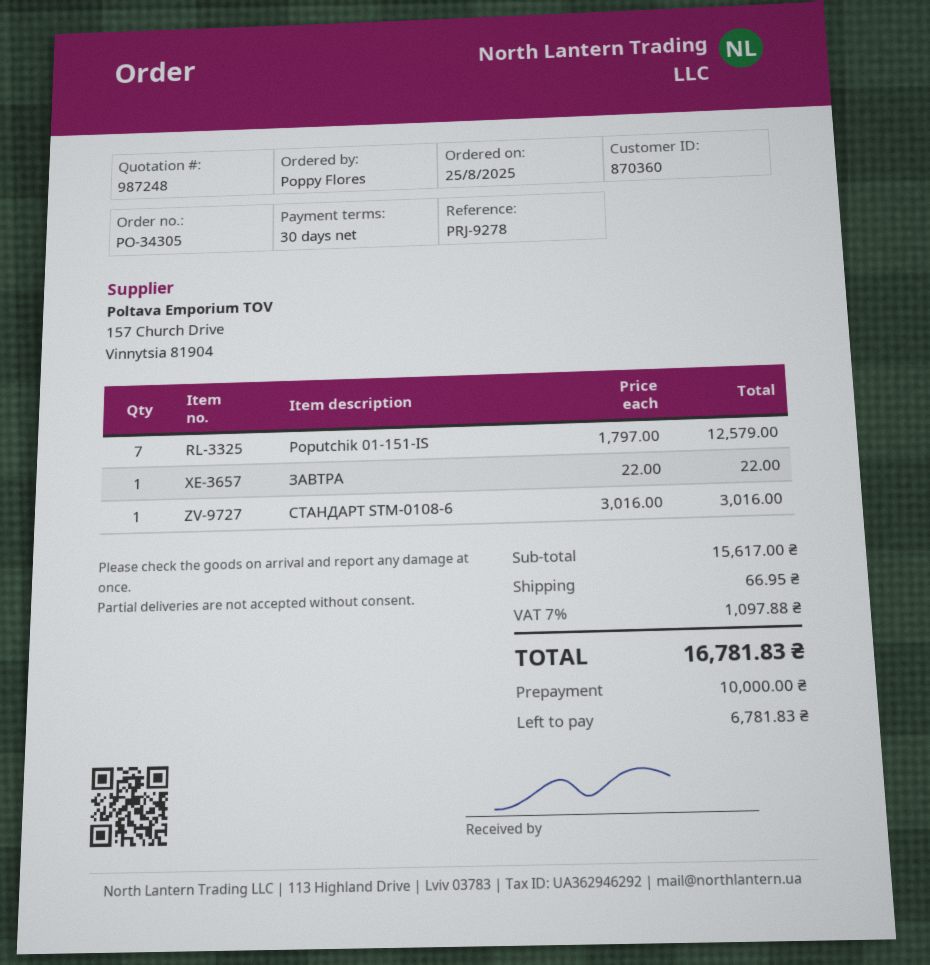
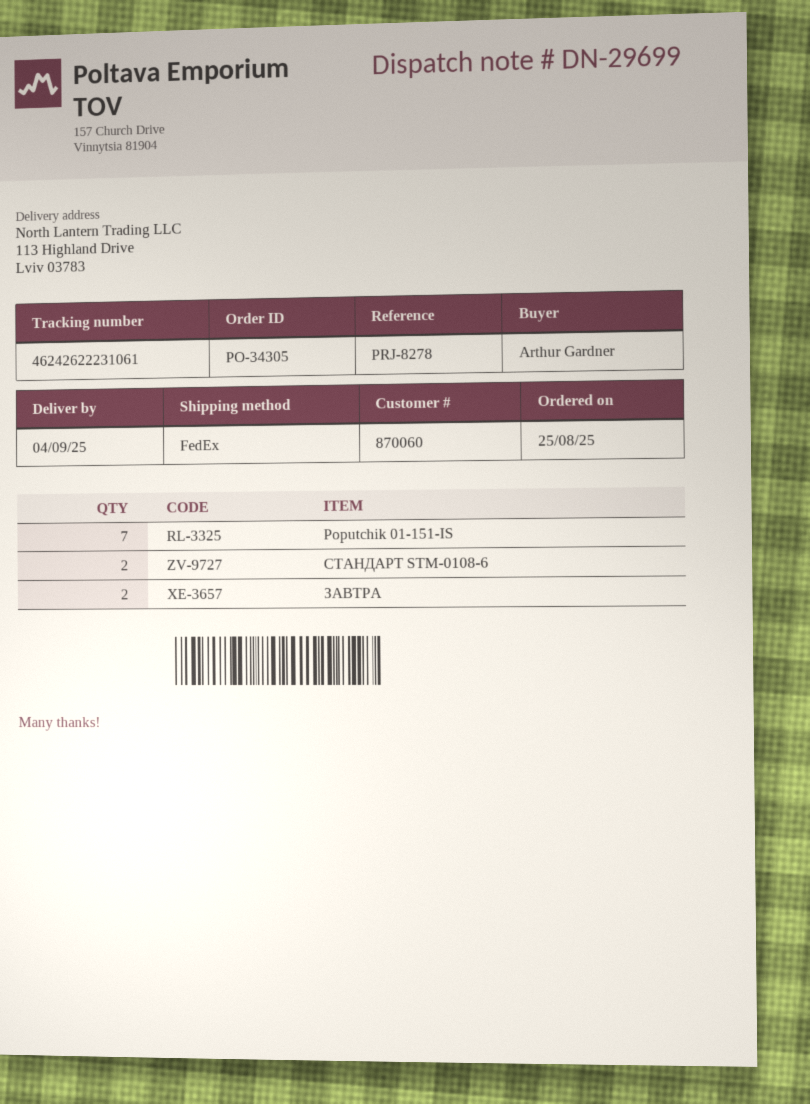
customer number: 870360 -> 870060
reference: PRJ-9278 -> PRJ-8278
ordered by: Poppy Flores -> Arthur Gardner
ЗАВТРА: 1 -> 2
СТАНДАРТ STM-0108-6: 1 -> 2

